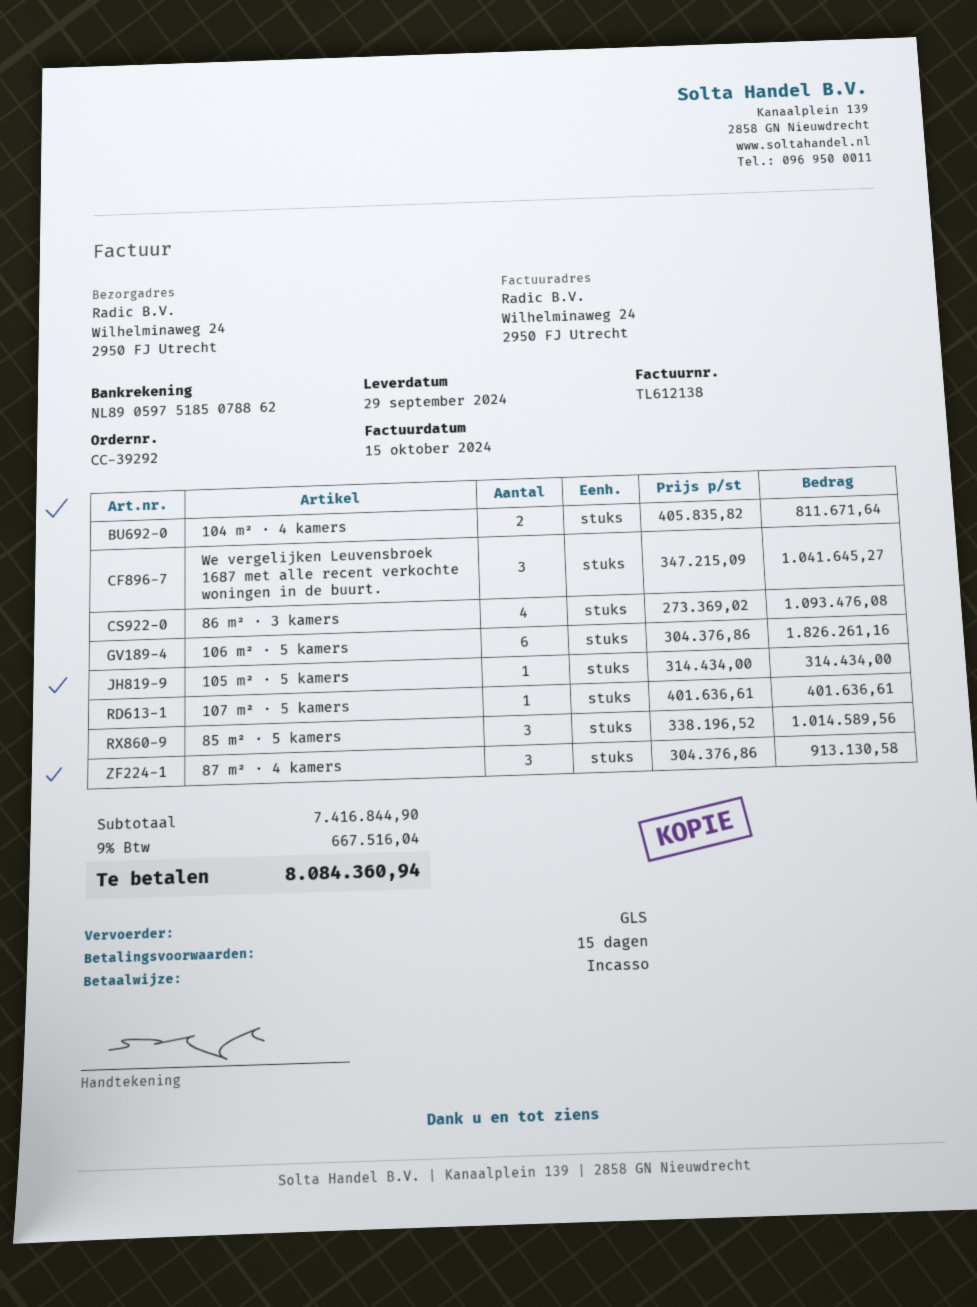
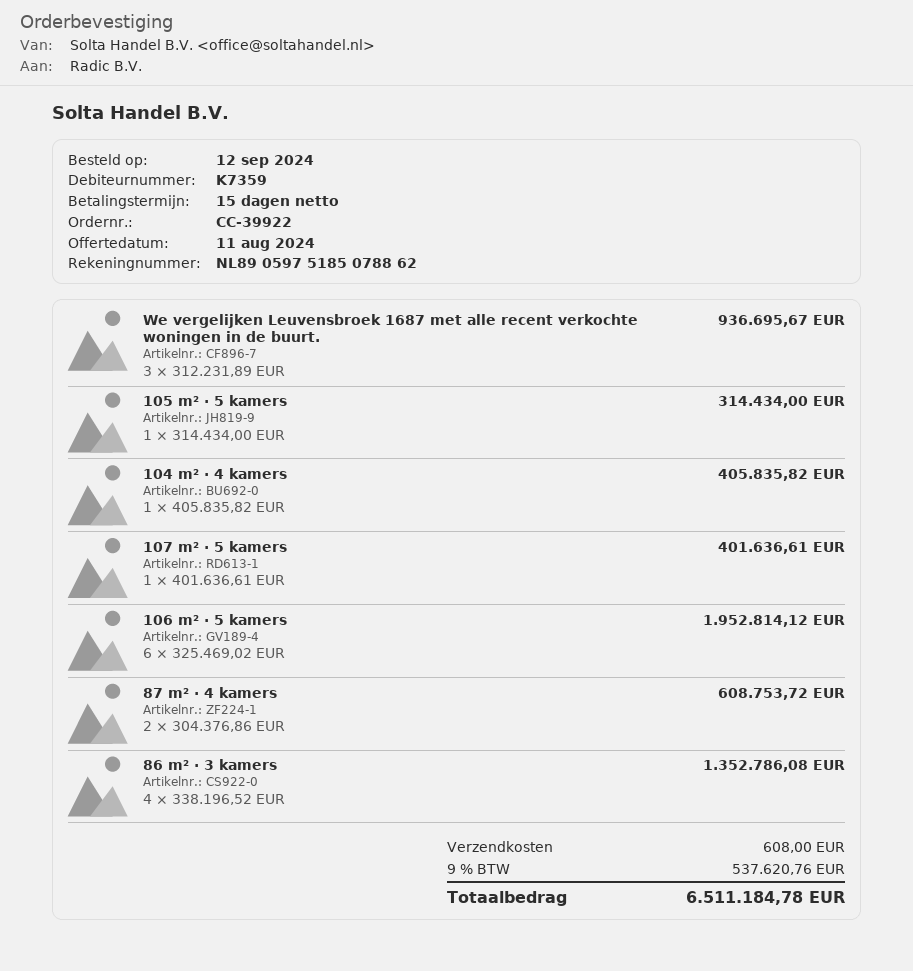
order number: CC-39292 -> CC-39922
104 m² · 4 kamers: 2 x 405835.82 = 811671.64 -> 1 x 405835.82 = 405835.82
We vergelijken Leuvensbroek 1687 met alle recent verkochte woningen in de buurt.: 3 x 347215.09 = 1041645.27 -> 3 x 312231.89 = 936695.67
86 m² · 3 kamers: 4 x 273369.02 = 1093476.08 -> 4 x 338196.52 = 1352786.08
106 m² · 5 kamers: 6 x 304376.86 = 1826261.16 -> 6 x 325469.02 = 1952814.12
85 m² · 5 kamers: 3 x 338196.52 = 1014589.56 -> none
87 m² · 4 kamers: 3 x 304376.86 = 913130.58 -> 2 x 304376.86 = 608753.72
shipping: none -> 608.00
tax: 9% = 667516.04 -> 9% = 537620.76
total: 8084360.94 -> 6511184.78

